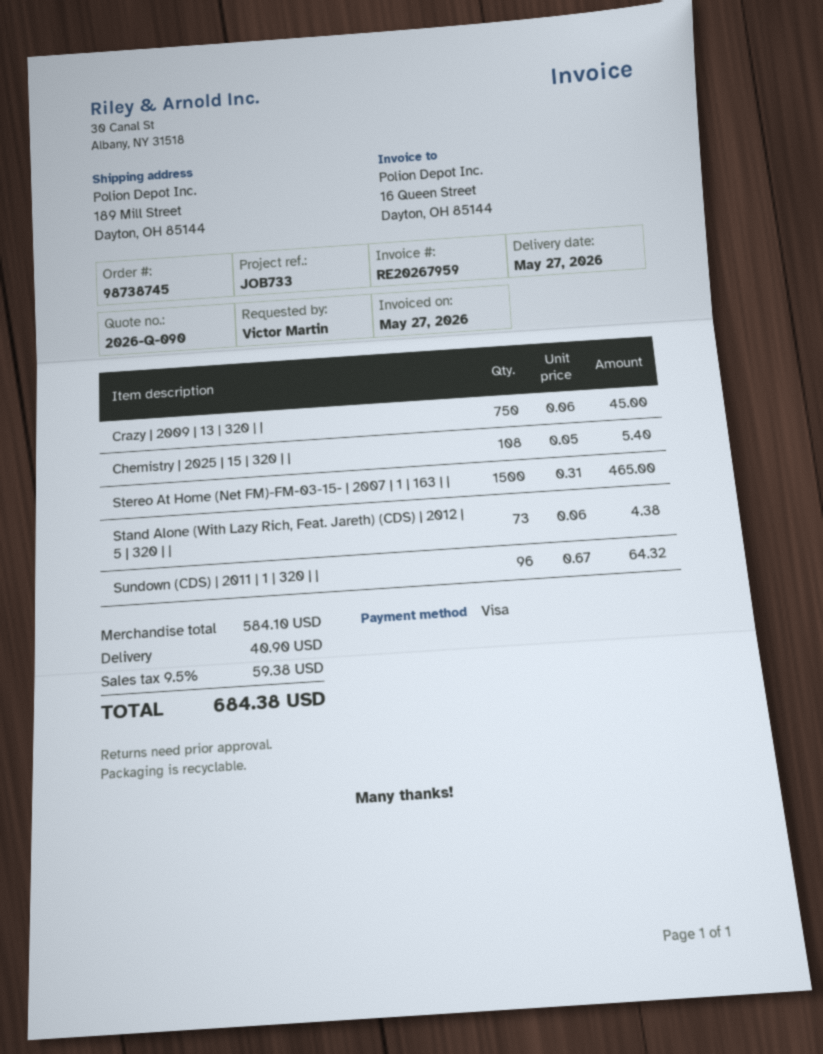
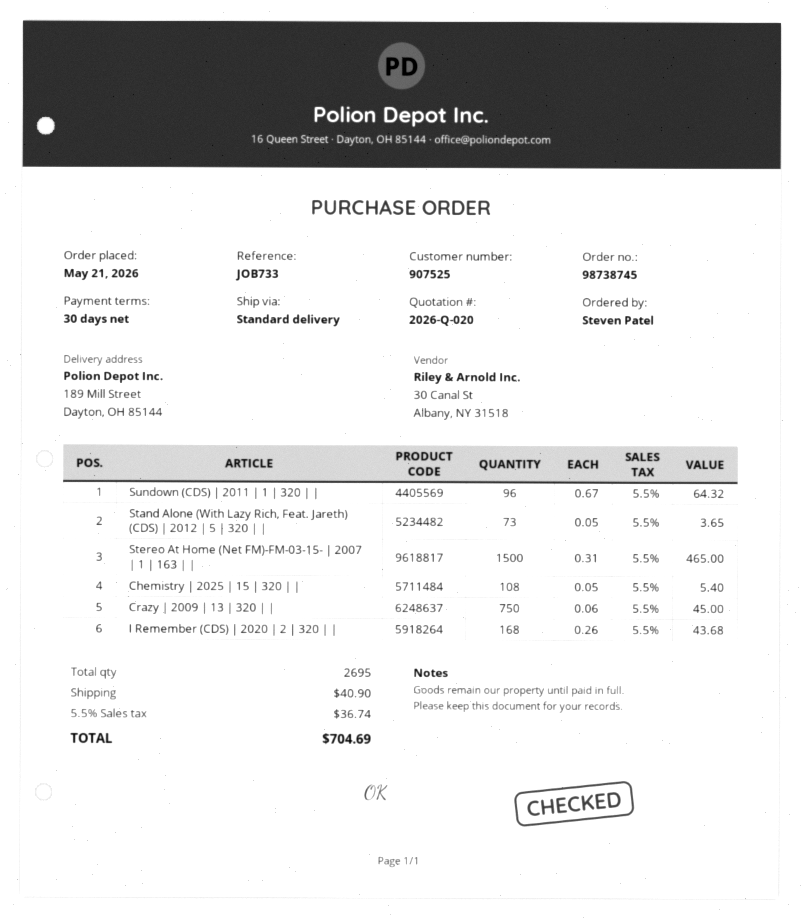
quote number: 2026-Q-090 -> 2026-Q-020
ordered by: Victor Martin -> Steven Patel
Stand Alone (With Lazy Rich, Feat. Jareth) (CDS) | 2012 | 5 | 320 | |: 73 x 0.06 = 4.38 -> 73 x 0.05 = 3.65
I Remember (CDS) | 2020 | 2 | 320 | |: none -> 168 x 0.26 = 43.68
tax: 9.5% = 59.38 -> 5.5% = 36.74
total: 684.38 -> 704.69

